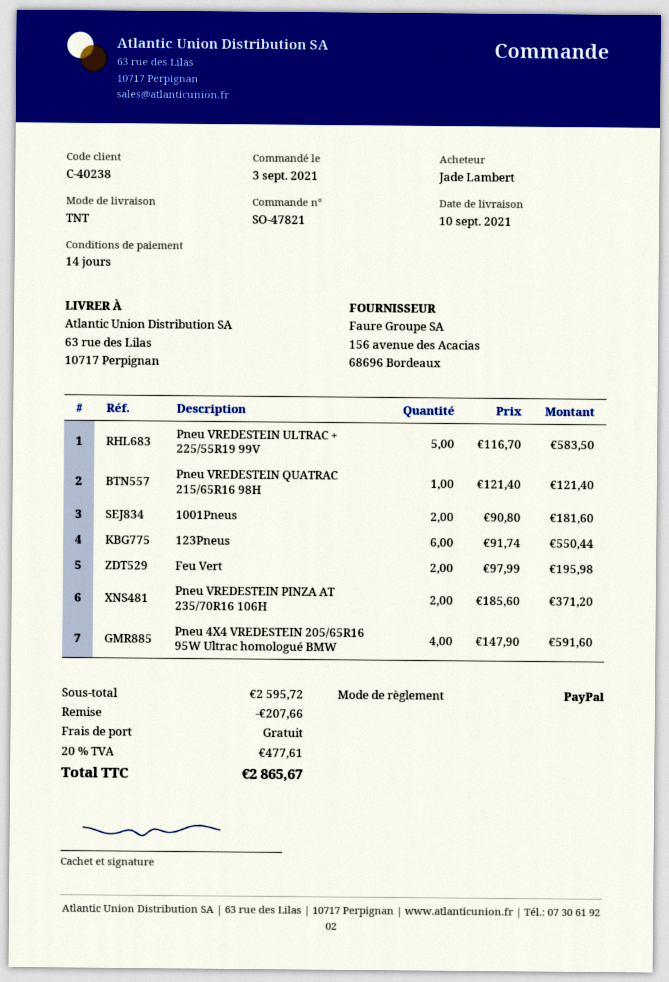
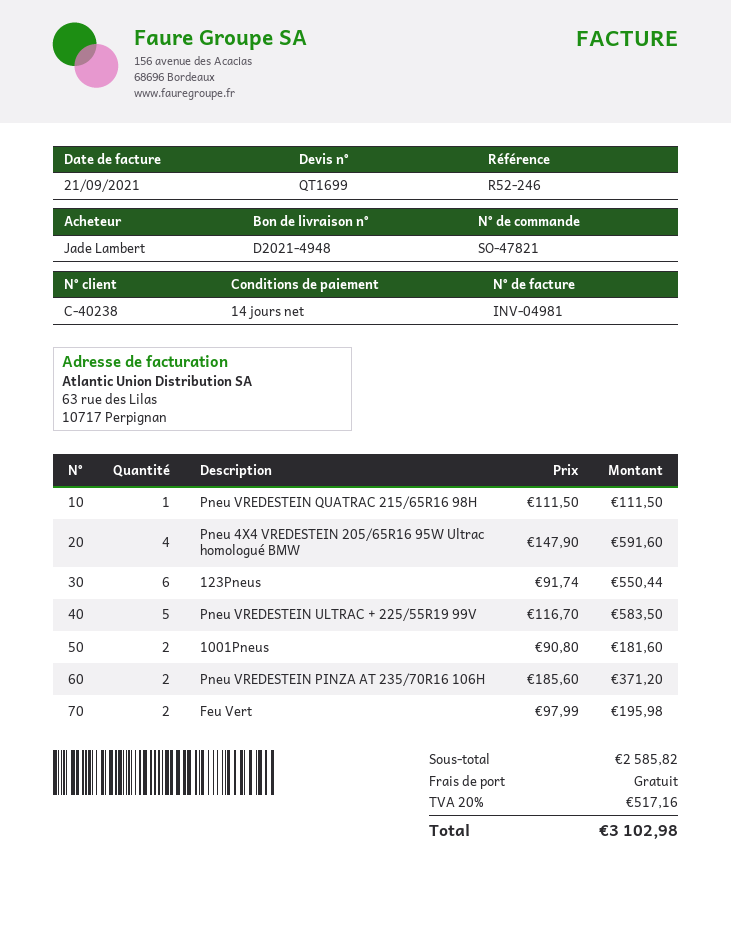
Pneu VREDESTEIN QUATRAC 215/65R16 98H: 1 x 121.40 = 121.40 -> 1 x 111.50 = 111.50
subtotal: 2595.72 -> 2585.82
discount: 207.66 -> none
tax: 20% = 477.61 -> 20% = 517.16
total: 2865.67 -> 3102.98

